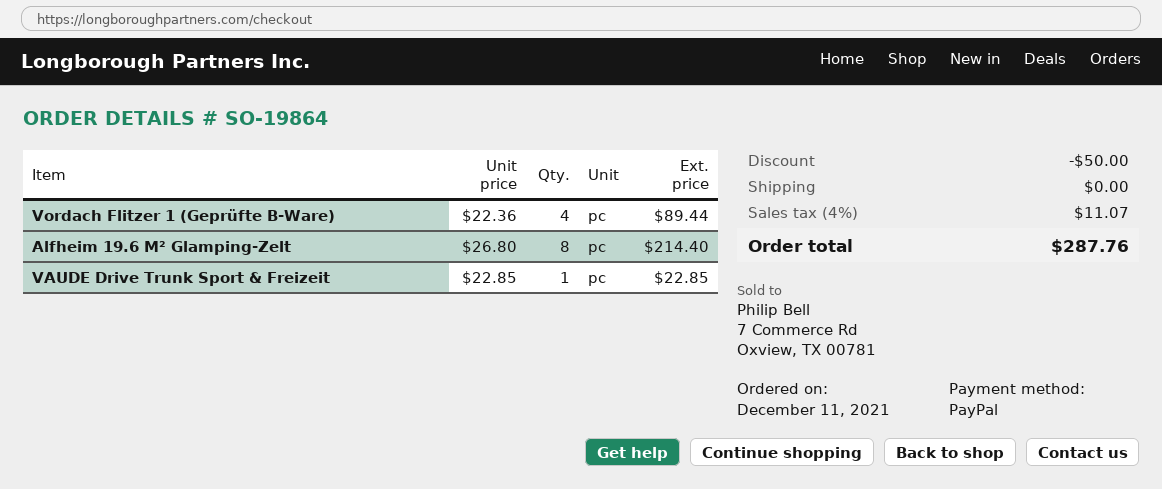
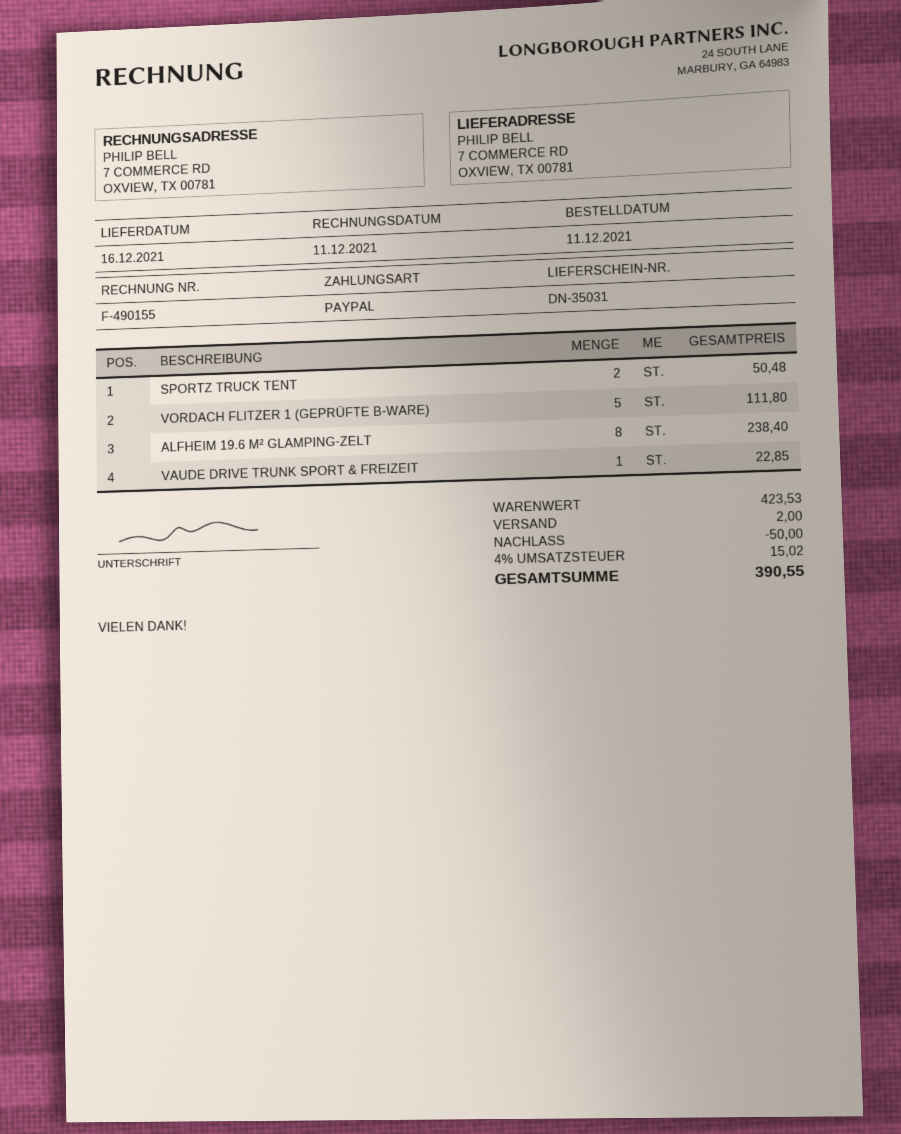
Vordach Flitzer 1 (Geprüfte B-Ware): 4 for 89.44 -> 5 for 111.80
Alfheim 19.6 M² Glamping-Zelt: 8 for 214.40 -> 8 for 238.40
SPORTZ TRUCK TENT: none -> 2 for 50.48
shipping: 0.00 -> 2.00
tax: 4% = 11.07 -> 4% = 15.02
total: 287.76 -> 390.55

